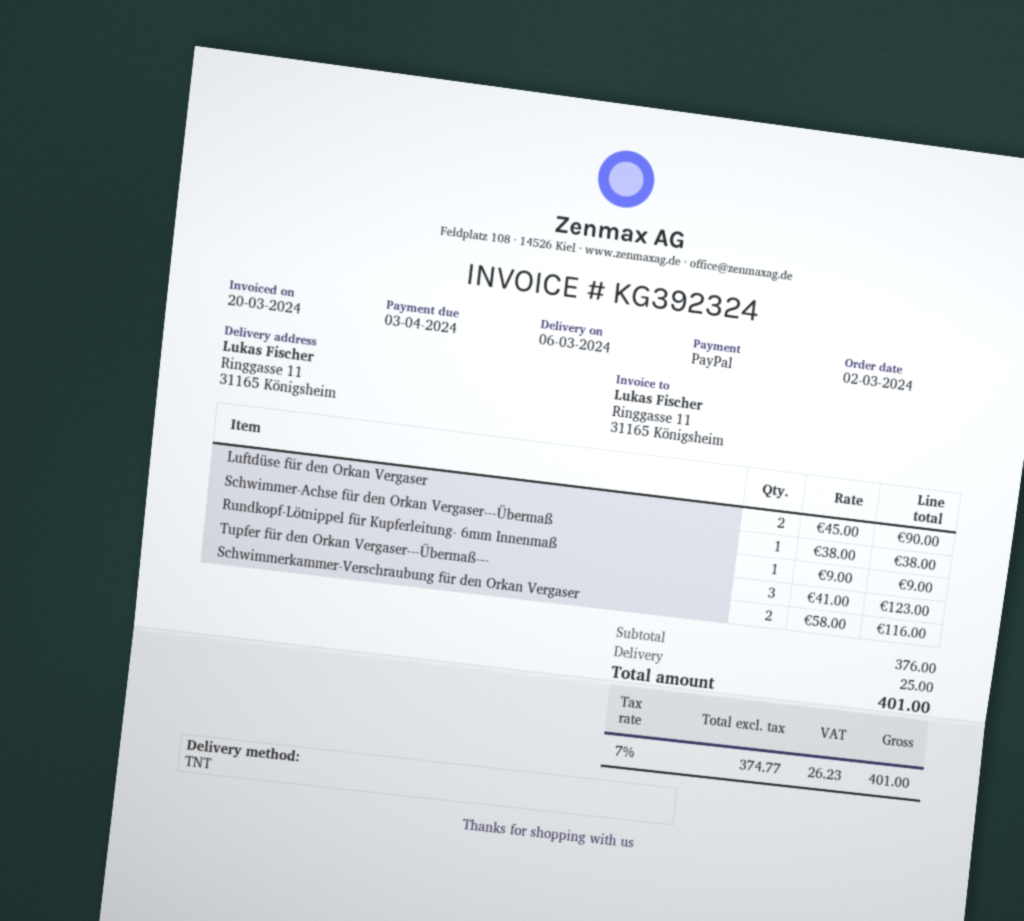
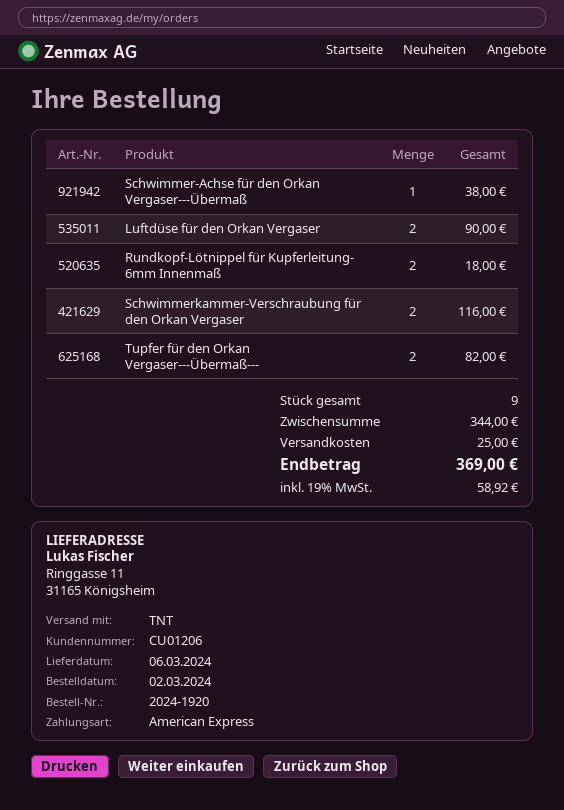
payment method: PayPal -> American Express
Rundkopf-Lötnippel für Kupferleitung- 6mm Innenmaß: 1 for 9.00 -> 2 for 18.00
Tupfer für den Orkan Vergaser---Übermaß---: 3 for 123.00 -> 2 for 82.00
subtotal: 376.00 -> 344.00
tax: 7% = 26.23 -> 19% = 58.92
total: 401.00 -> 369.00

